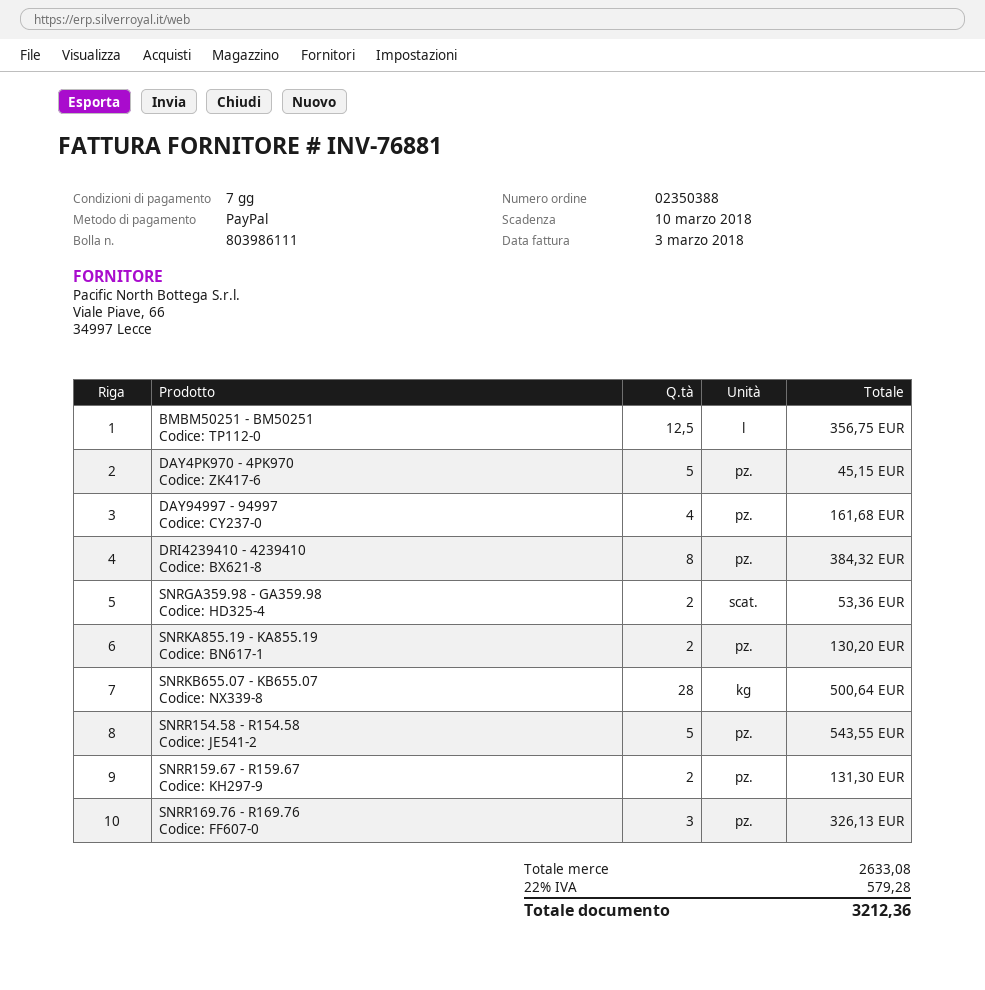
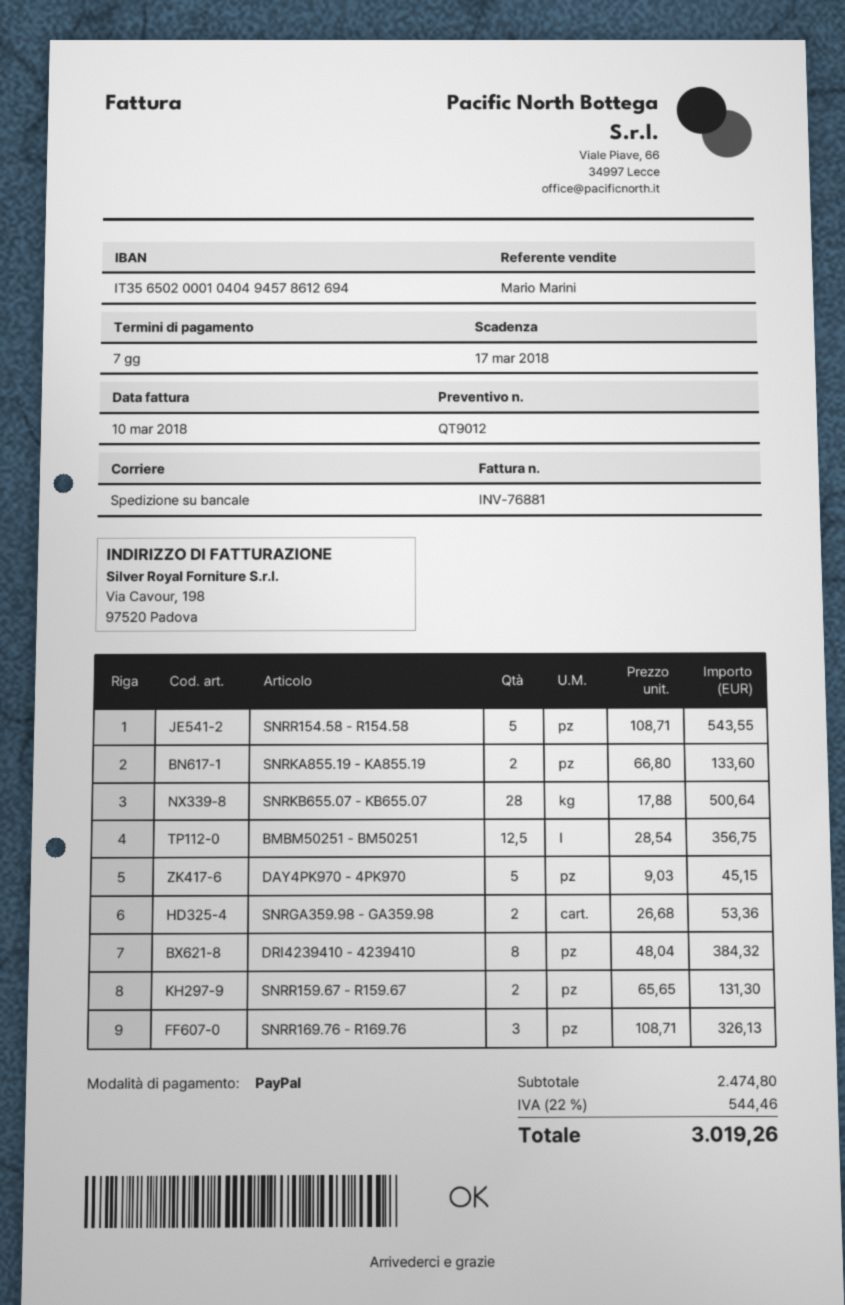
invoice date: 2018-03-03 -> 2018-03-10
due date: 2018-03-10 -> 2018-03-17
DAY94997 - 94997: 4 for 161.68 -> none
SNRKA855.19 - KA855.19: 2 for 130.20 -> 2 for 133.60
subtotal: 2633.08 -> 2474.80
tax: 22% = 579.28 -> 22% = 544.46
total: 3212.36 -> 3019.26

